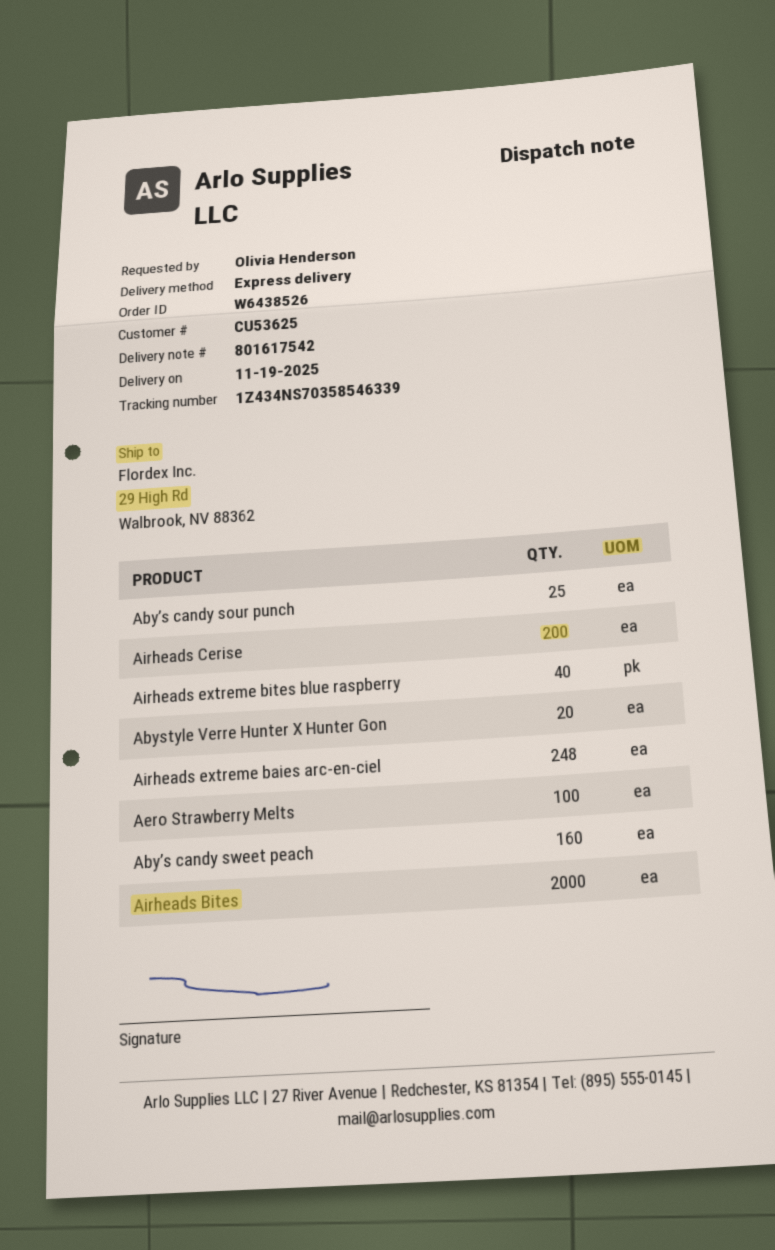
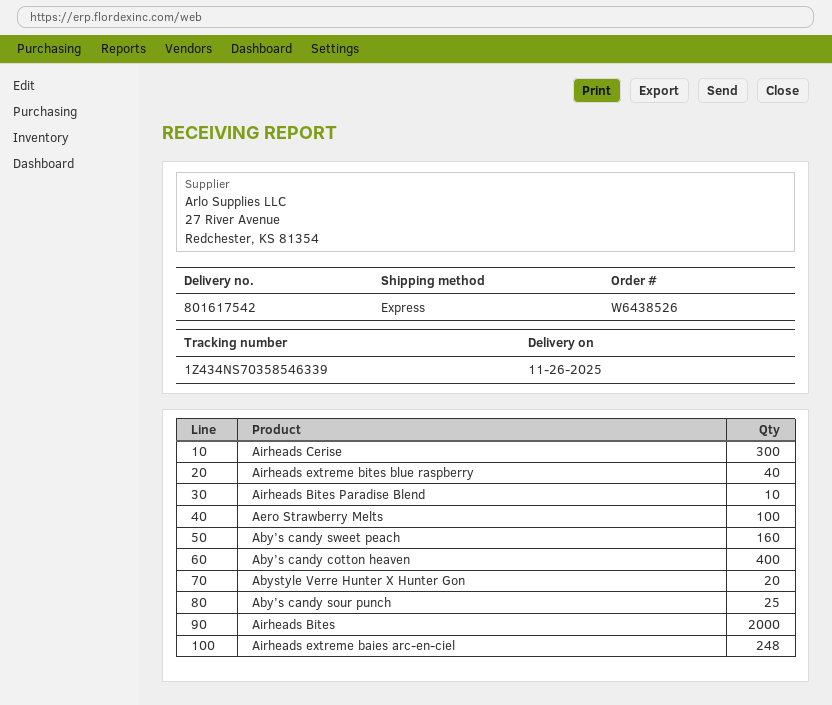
delivery date: 2025-11-19 -> 2025-11-26
Airheads Cerise: 200 -> 300
Airheads Bites Paradise Blend: none -> 10
Aby’s candy cotton heaven: none -> 400

